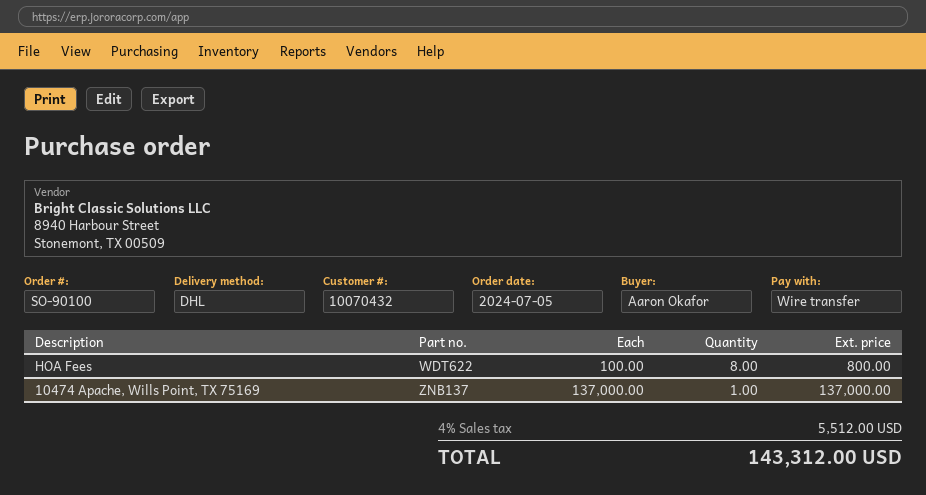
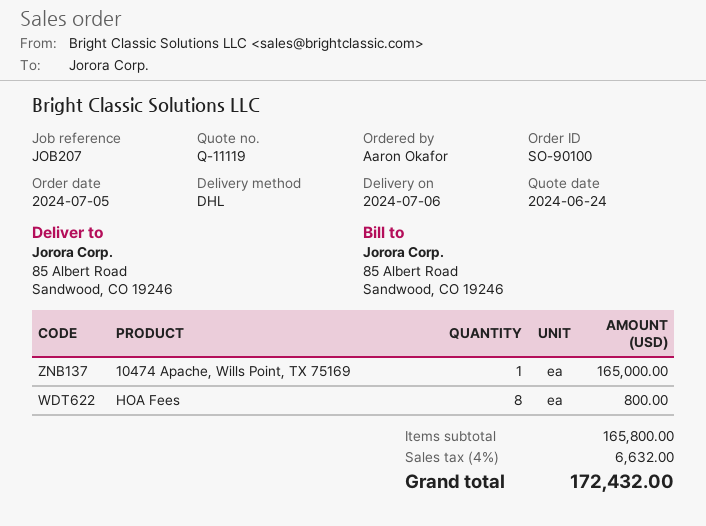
10474 Apache, Wills Point, TX 75169: 1 for 137000.00 -> 1 for 165000.00
tax: 4% = 5512.00 -> 4% = 6632.00
total: 143312.00 -> 172432.00

